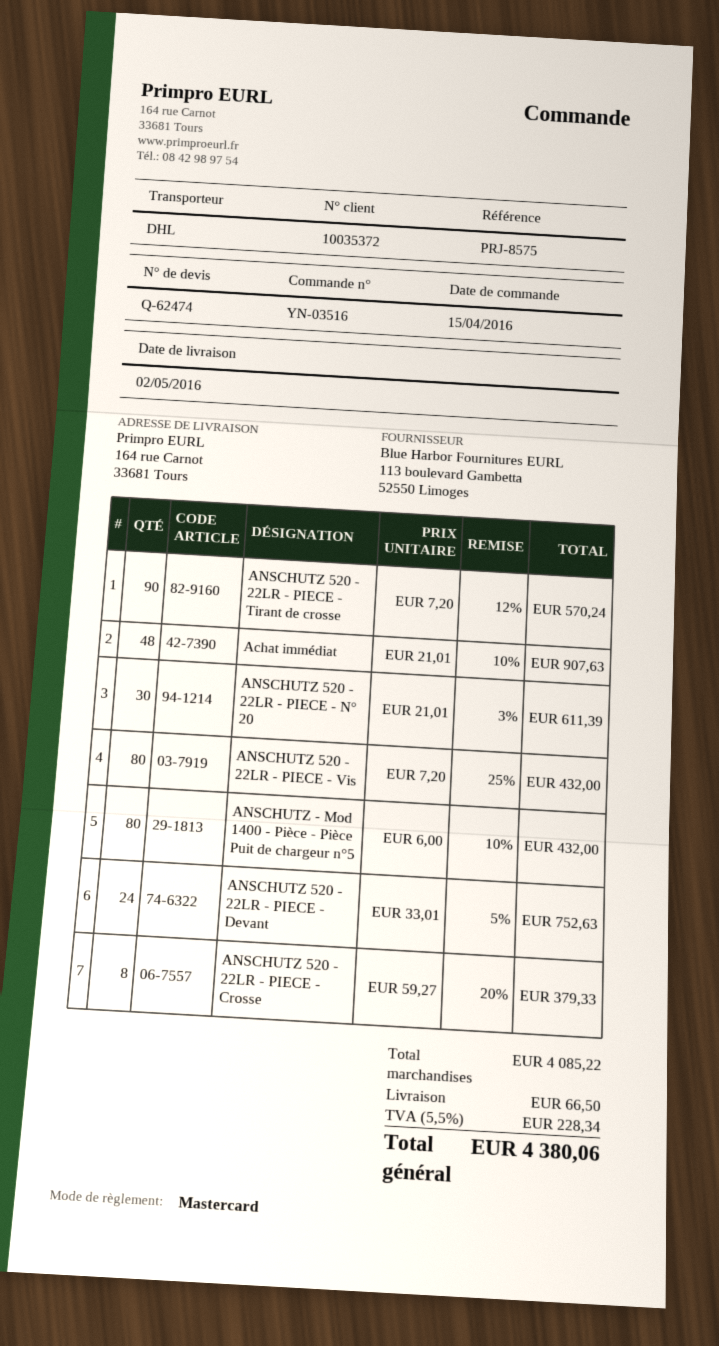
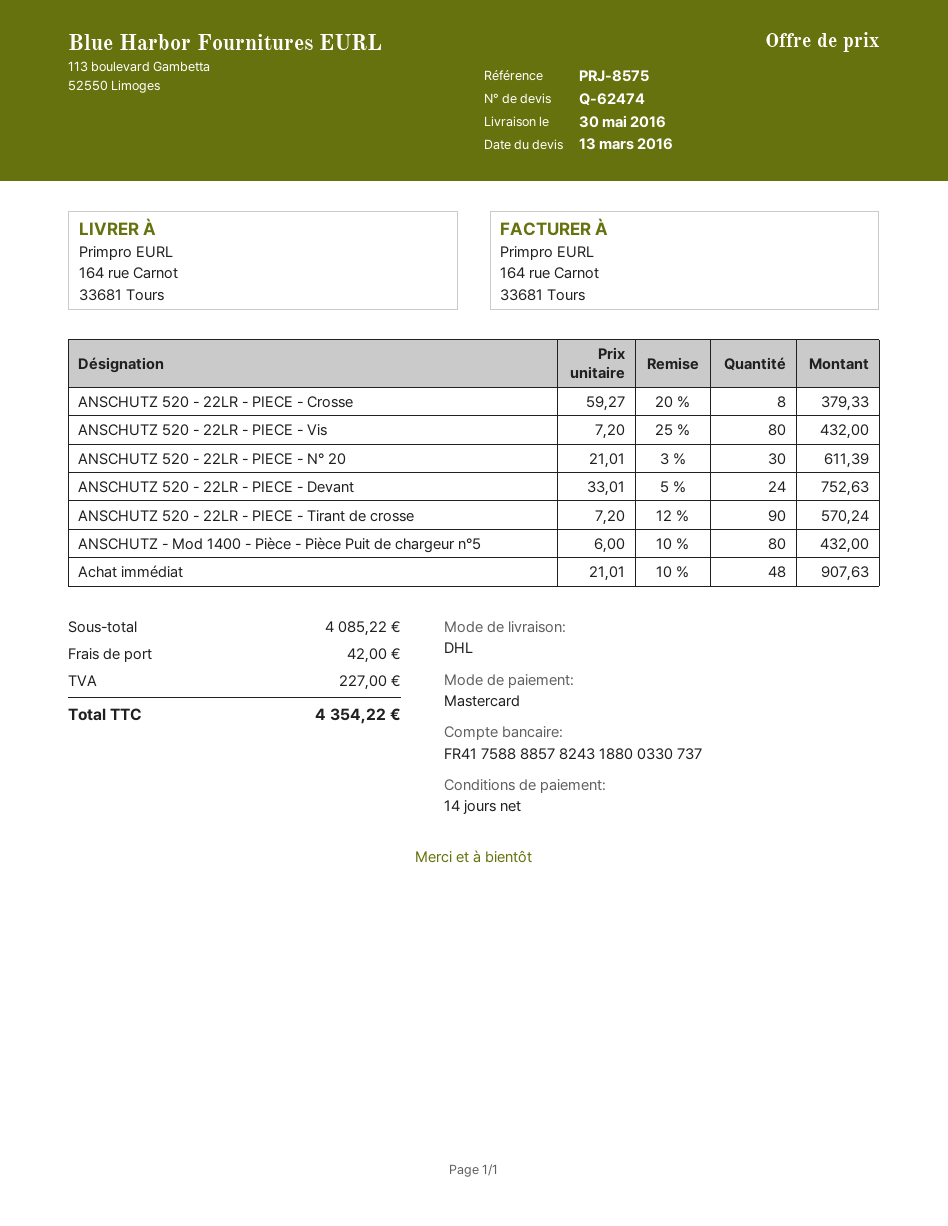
delivery date: 2016-05-02 -> 2016-05-30
shipping: 66.50 -> 42.00
tax: 228.34 -> 227.00
total: 4380.06 -> 4354.22

